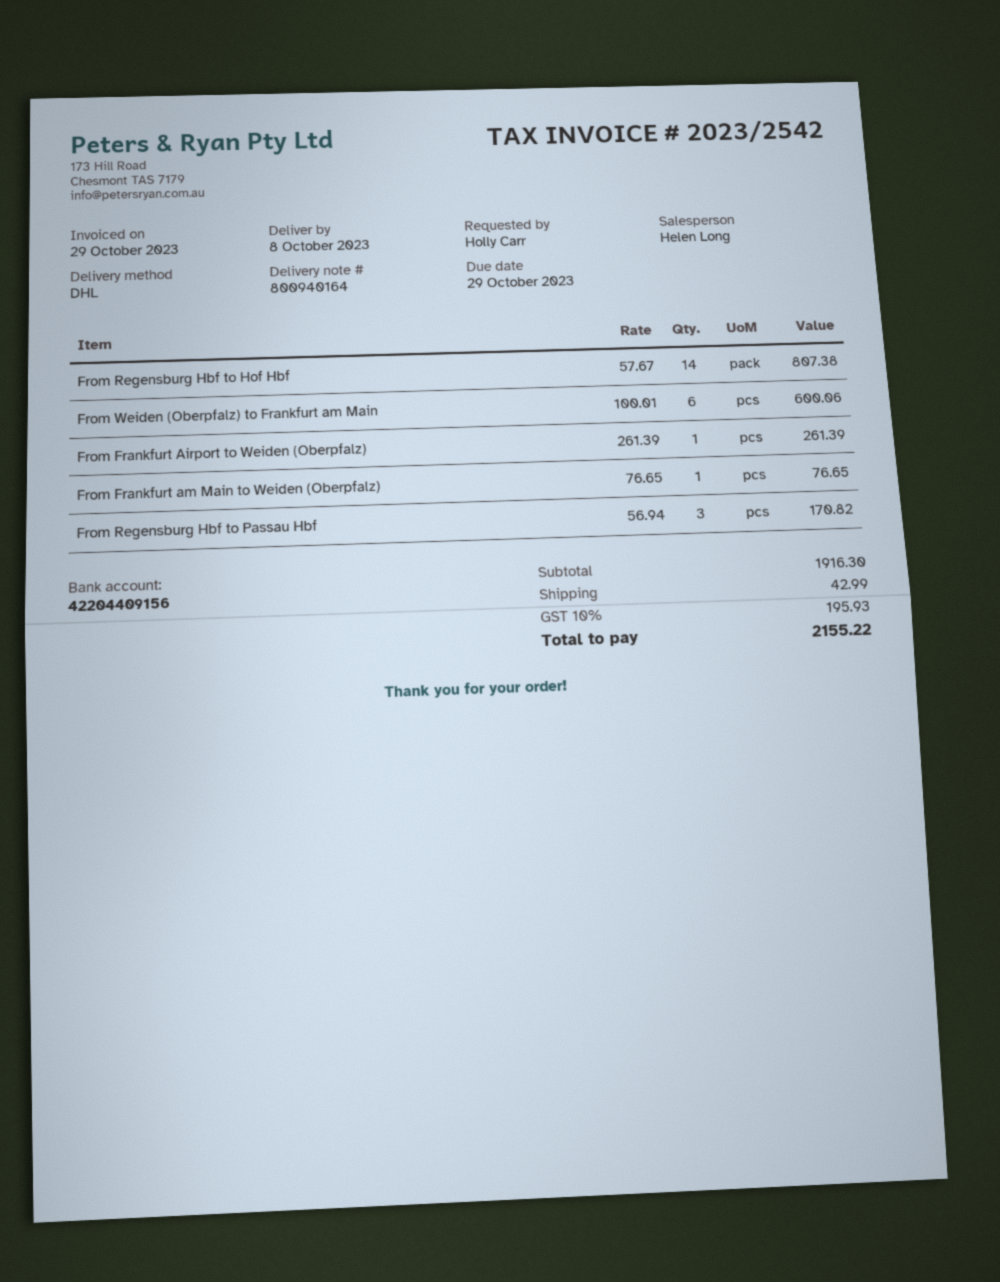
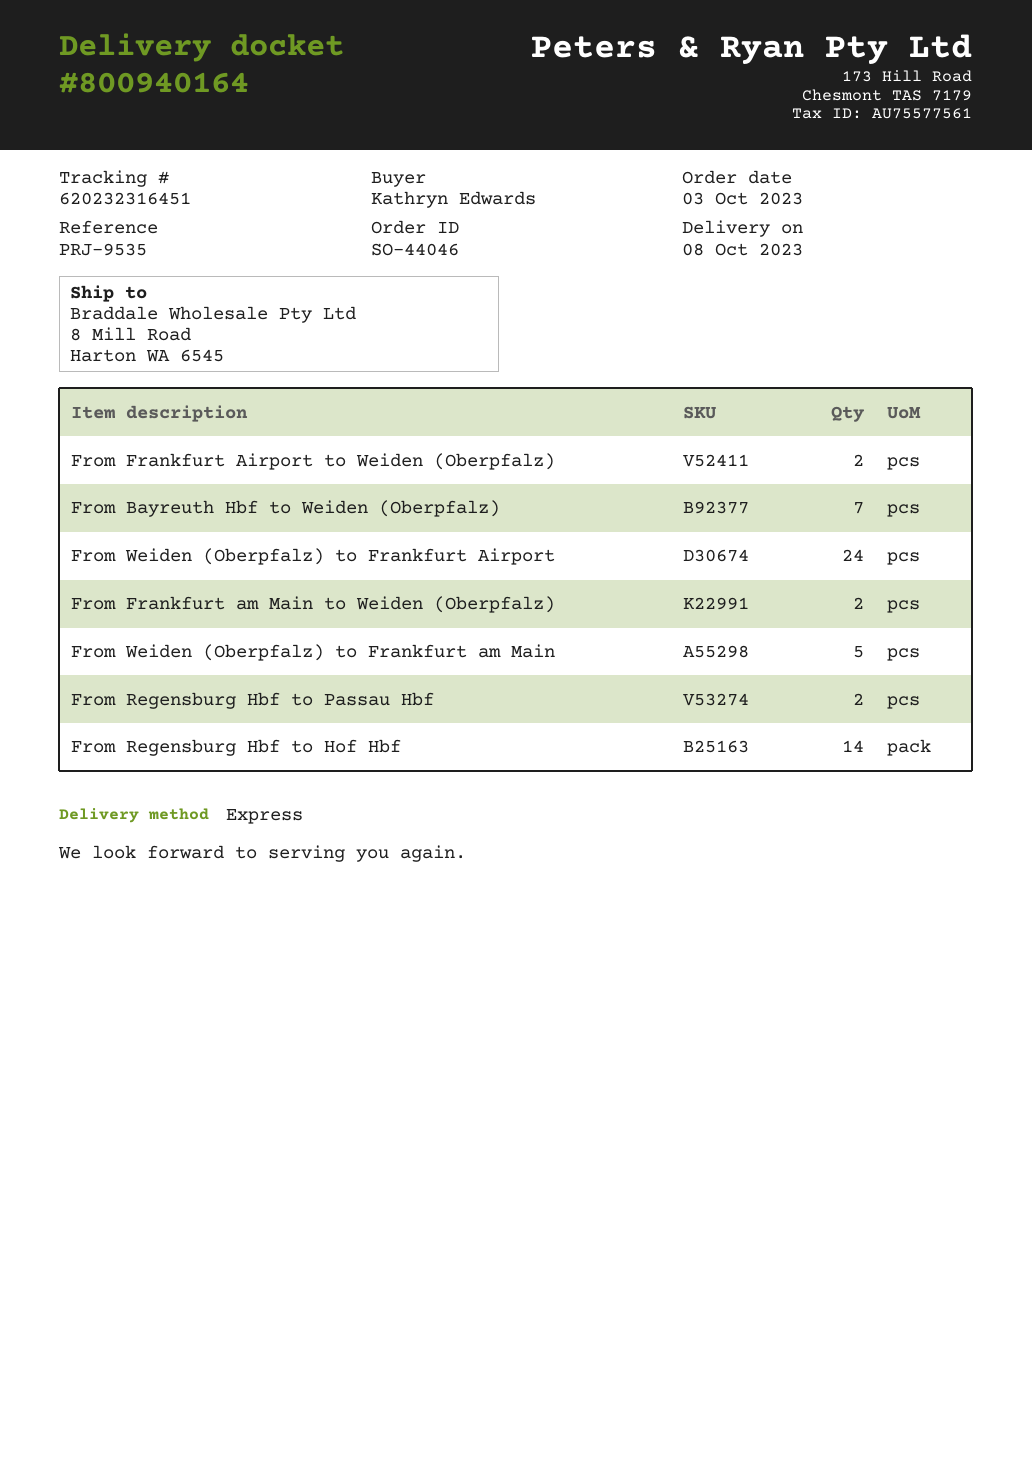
ordered by: Holly Carr -> Kathryn Edwards
shipping method: DHL -> express
From Weiden (Oberpfalz) to Frankfurt am Main: 6 -> 5
From Frankfurt Airport to Weiden (Oberpfalz): 1 -> 2
From Frankfurt am Main to Weiden (Oberpfalz): 1 -> 2
From Regensburg Hbf to Passau Hbf: 3 -> 2
From Bayreuth Hbf to Weiden (Oberpfalz): none -> 7
From Weiden (Oberpfalz) to Frankfurt Airport: none -> 24

